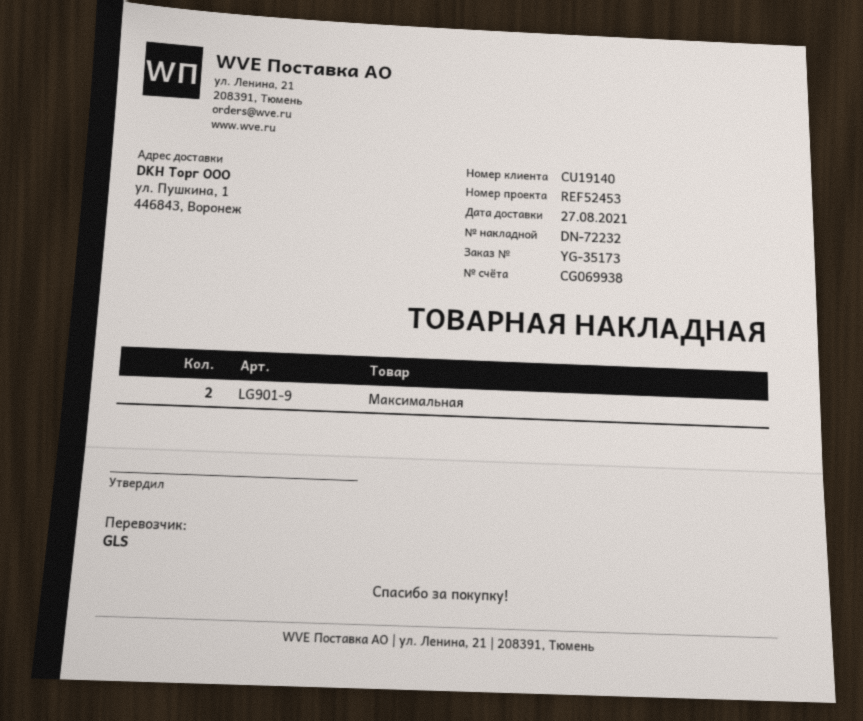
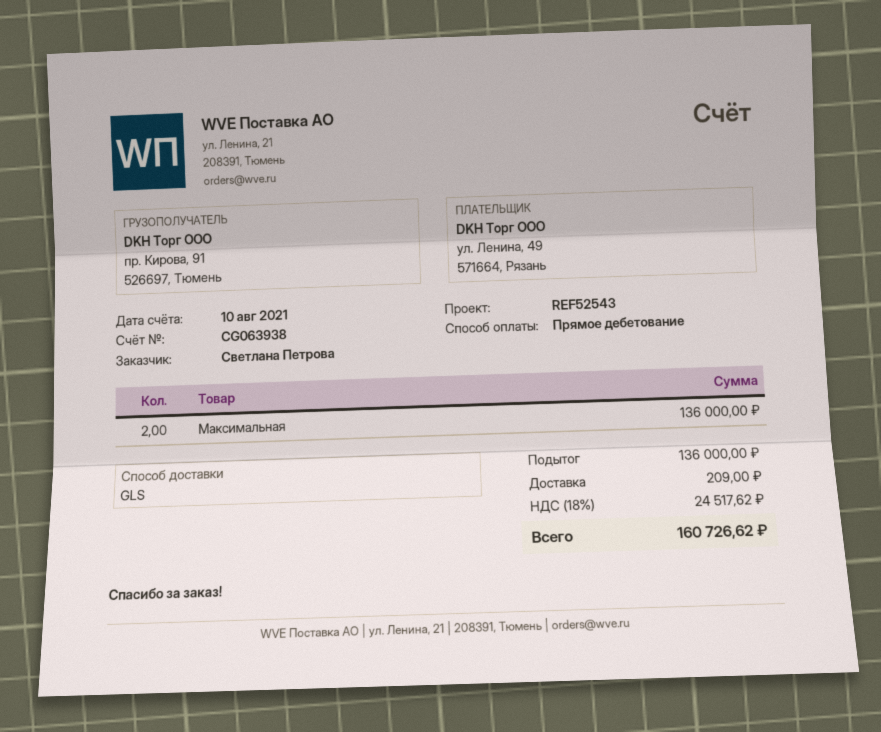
invoice number: CG069938 -> CG063938
reference: REF52453 -> REF52543
ship to: ул. Пушкина, 1, 446843, Воронеж -> пр. Кирова, 91, 526697, Тюмень

